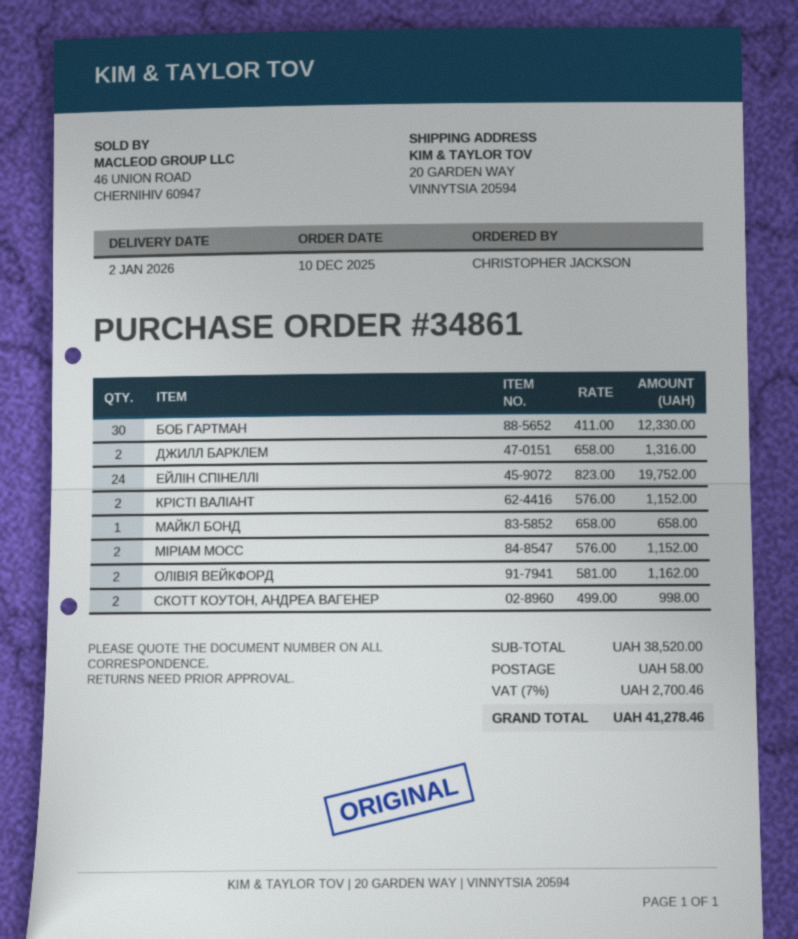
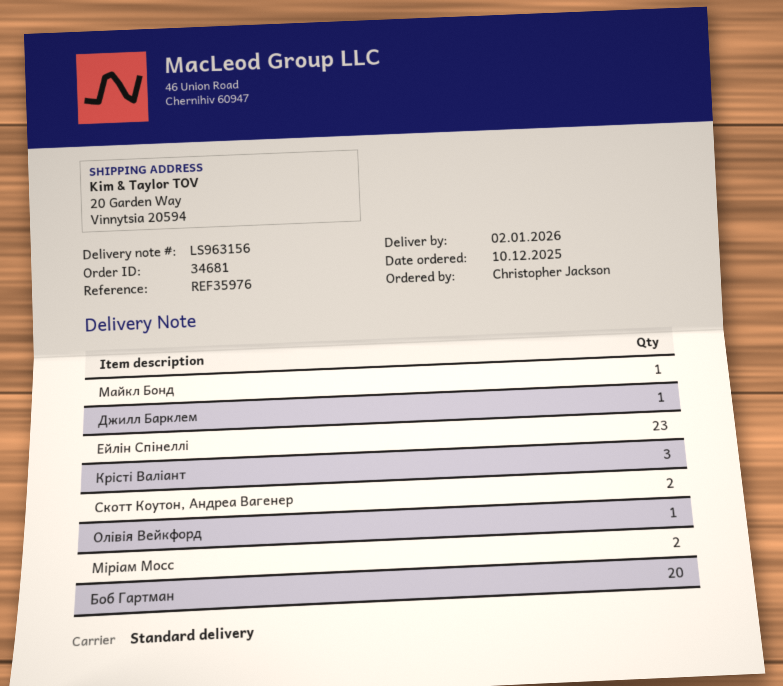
order number: 34861 -> 34681
БОБ ГАРТМАН: 30 -> 20
ДЖИЛЛ БАРКЛЕМ: 2 -> 1
ЕЙЛІН СПІНЕЛЛІ: 24 -> 23
КРІСТІ ВАЛІАНТ: 2 -> 3
ОЛІВІЯ ВЕЙКФОРД: 2 -> 1

